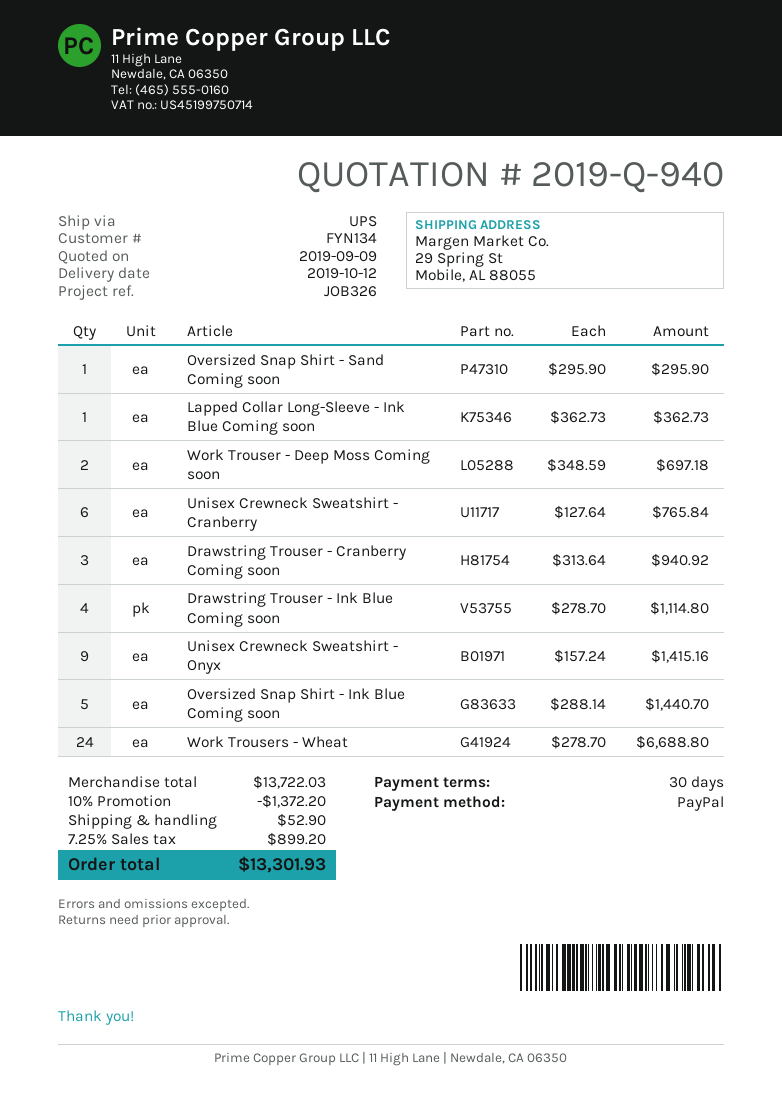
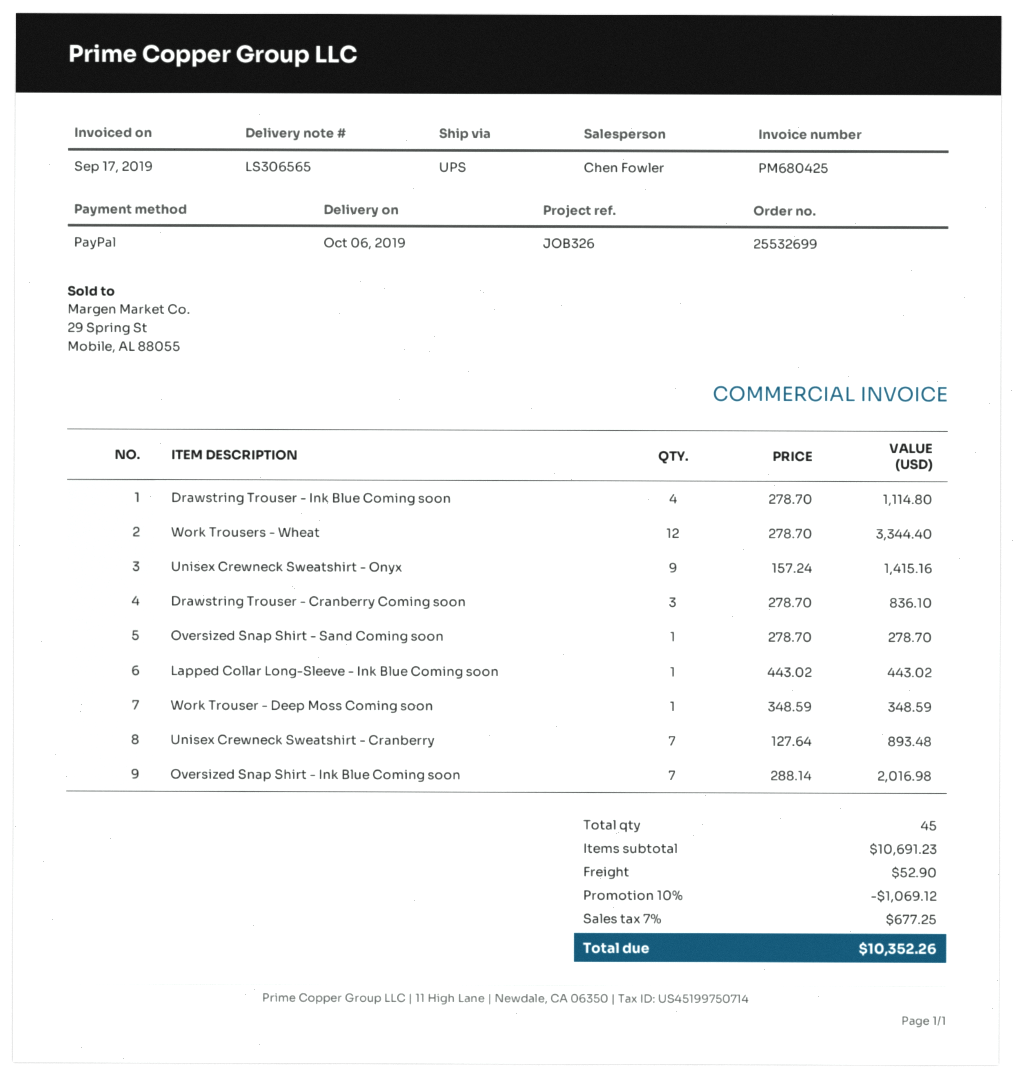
delivery date: 2019-10-12 -> 2019-10-06
Oversized Snap Shirt - Sand Coming soon: 1 x 295.90 = 295.90 -> 1 x 278.70 = 278.70
Lapped Collar Long-Sleeve - Ink Blue Coming soon: 1 x 362.73 = 362.73 -> 1 x 443.02 = 443.02
Work Trouser - Deep Moss Coming soon: 2 x 348.59 = 697.18 -> 1 x 348.59 = 348.59
Unisex Crewneck Sweatshirt - Cranberry: 6 x 127.64 = 765.84 -> 7 x 127.64 = 893.48
Drawstring Trouser - Cranberry Coming soon: 3 x 313.64 = 940.92 -> 3 x 278.70 = 836.10
Oversized Snap Shirt - Ink Blue Coming soon: 5 x 288.14 = 1440.70 -> 7 x 288.14 = 2016.98
Work Trousers - Wheat: 24 x 278.70 = 6688.80 -> 12 x 278.70 = 3344.40
subtotal: 13722.03 -> 10691.23
discount: 10% = 1372.20 -> 10% = 1069.12
tax: 7.25% = 899.20 -> 7% = 677.25
total: 13301.93 -> 10352.26

